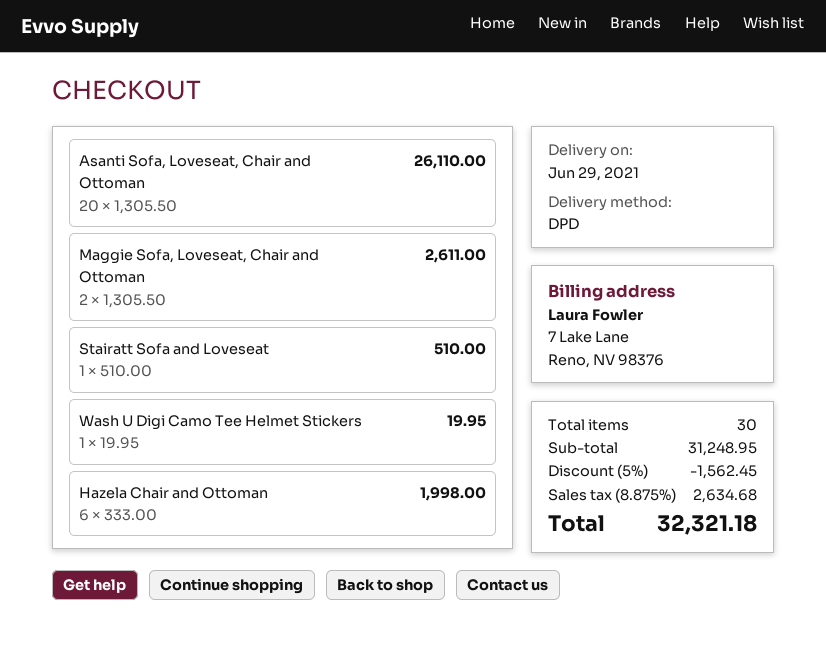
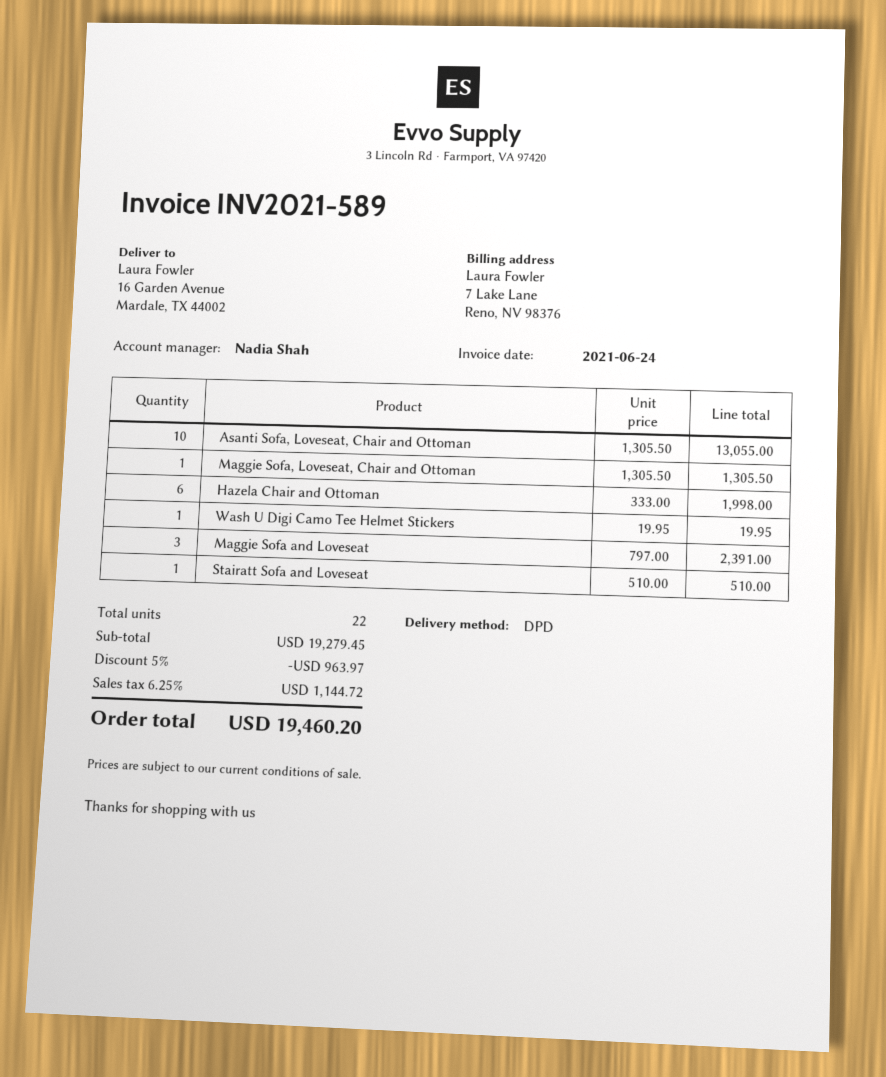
Asanti Sofa, Loveseat, Chair and Ottoman: 20 x 1305.50 = 26110.00 -> 10 x 1305.50 = 13055.00
Maggie Sofa, Loveseat, Chair and Ottoman: 2 x 1305.50 = 2611.00 -> 1 x 1305.50 = 1305.50
Maggie Sofa and Loveseat: none -> 3 x 797.00 = 2391.00
total quantity: 30 -> 22
subtotal: 31248.95 -> 19279.45
discount: 5% = 1562.45 -> 5% = 963.97
tax: 8.875% = 2634.68 -> 6.25% = 1144.72
total: 32321.18 -> 19460.20

